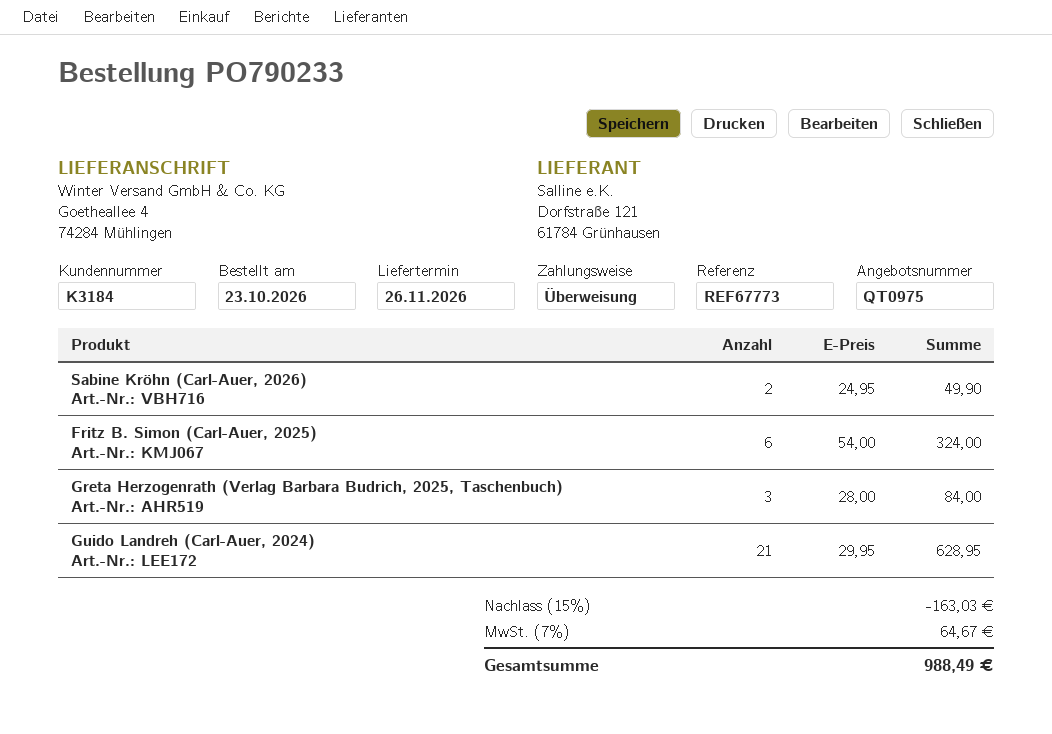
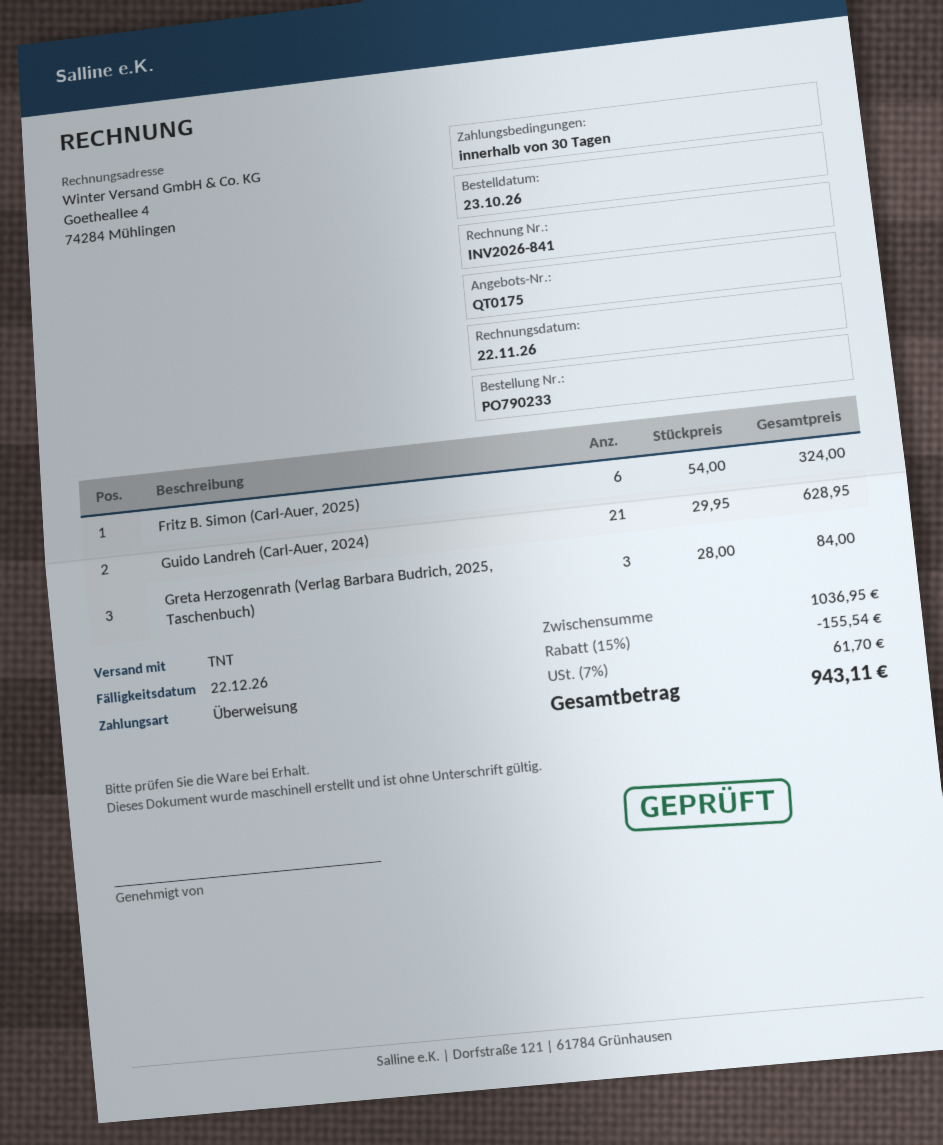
quote number: QT0975 -> QT0175
Sabine Kröhn (Carl-Auer, 2026): 2 x 24.95 = 49.90 -> none
discount: 15% = 163.03 -> 15% = 155.54
tax: 7% = 64.67 -> 7% = 61.70
total: 988.49 -> 943.11

